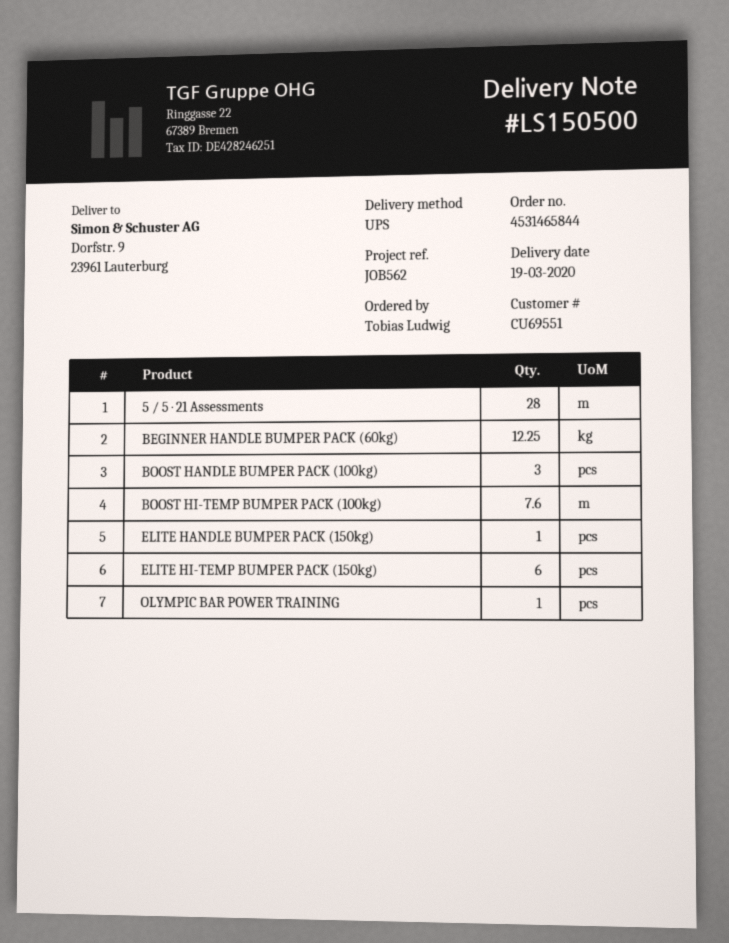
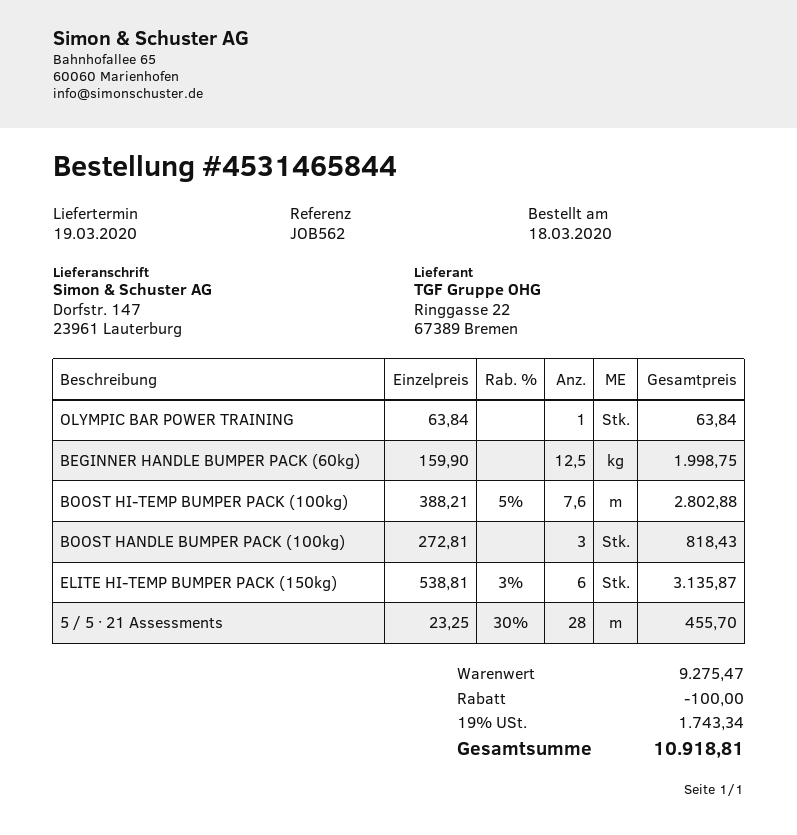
ship to: Dorfstr. 9, 23961 Lauterburg -> Dorfstr. 147, 23961 Lauterburg
BEGINNER HANDLE BUMPER PACK (60kg): 12.25 -> 12.5
ELITE HANDLE BUMPER PACK (150kg): 1 -> none

